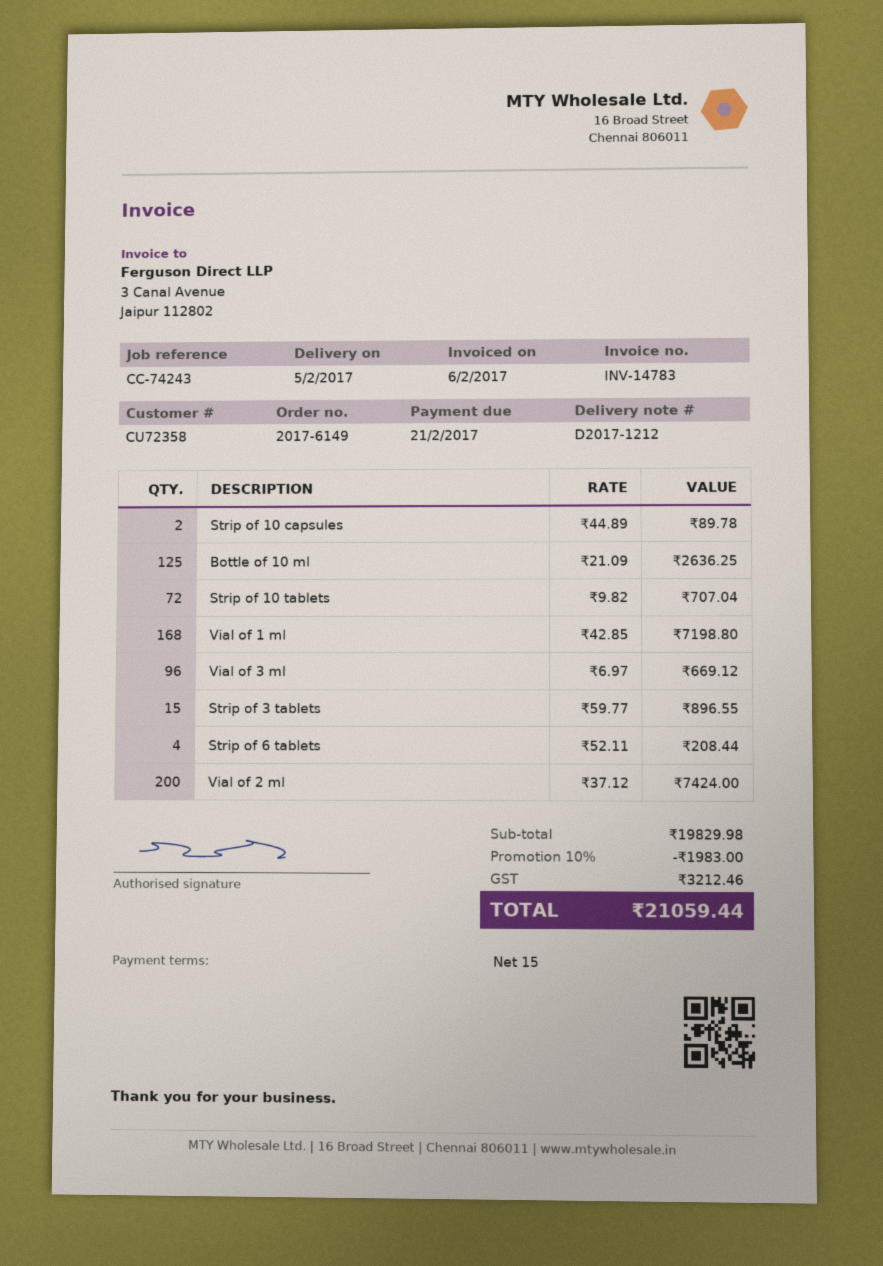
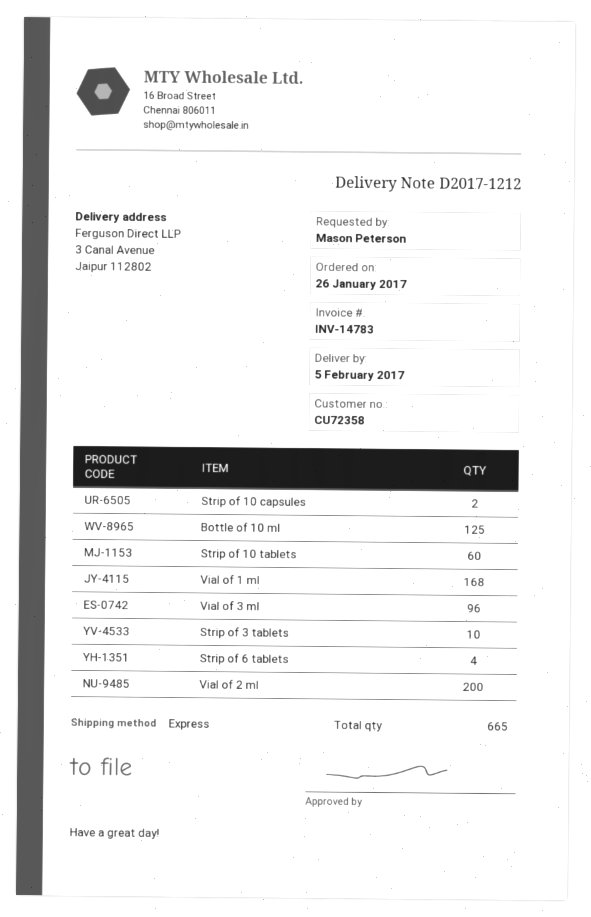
Strip of 10 tablets: 72 -> 60
Strip of 3 tablets: 15 -> 10

